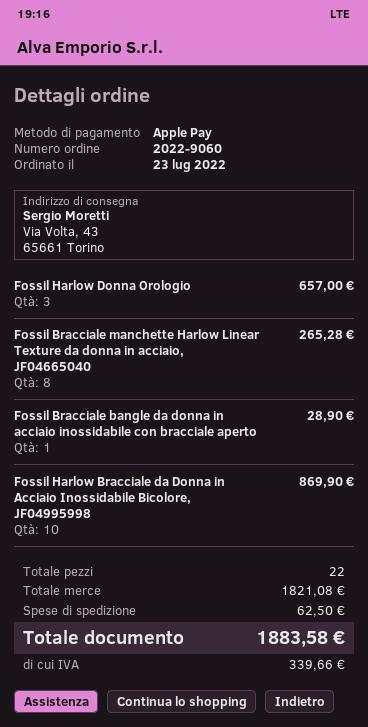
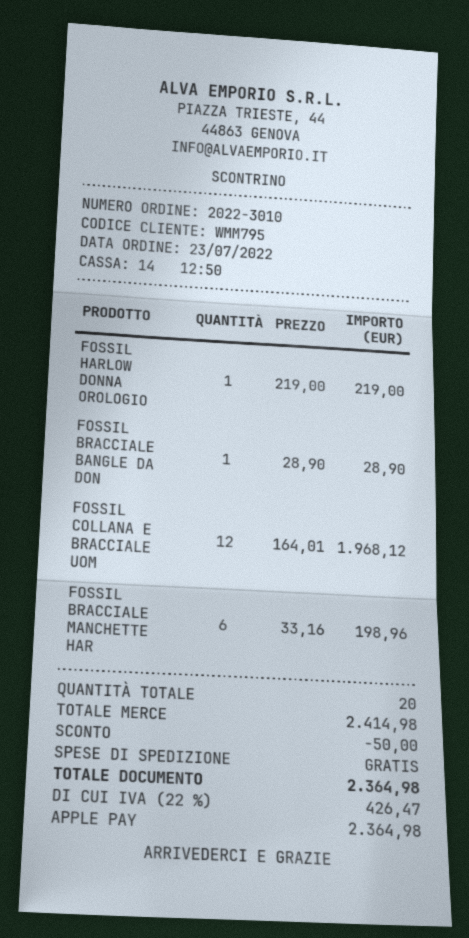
order number: 2022-9060 -> 2022-3010
Fossil Harlow Donna Orologio: 3 for 657.00 -> 1 for 219.00
Fossil Bracciale manchette Harlow Linear Texture da donna in acciaio, JF04665040: 8 for 265.28 -> 6 for 198.96
Fossil Harlow Bracciale da Donna in Acciaio Inossidabile Bicolore, JF04995998: 10 for 869.90 -> none
FOSSIL COLLANA E BRACCIALE UOM: none -> 12 for 1968.12
total quantity: 22 -> 20
subtotal: 1821.08 -> 2414.98
discount: none -> 50.00
shipping: 62.50 -> 0.00
tax: 339.66 -> 426.47
total: 1883.58 -> 2364.98

